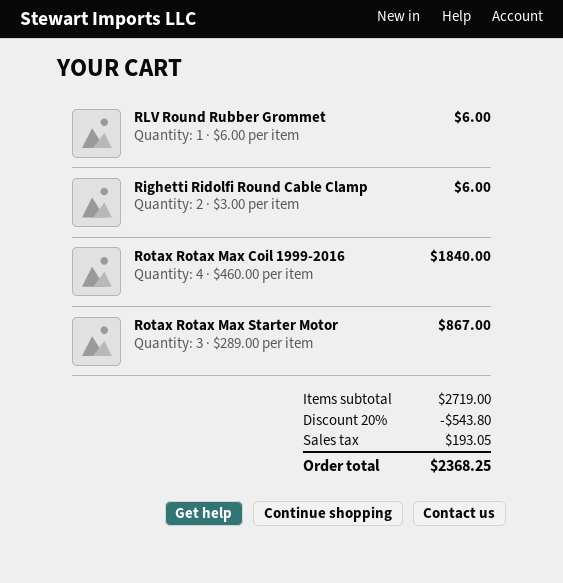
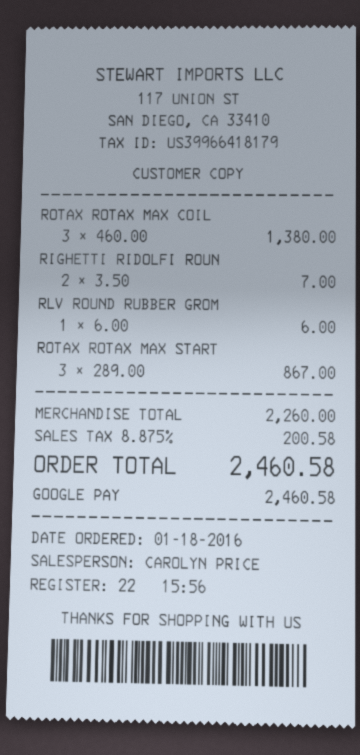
Righetti Ridolfi Round Cable Clamp: 2 x 3.00 = 6.00 -> 2 x 3.50 = 7.00
Rotax Rotax Max Coil 1999-2016: 4 x 460.00 = 1840.00 -> 3 x 460.00 = 1380.00
subtotal: 2719.00 -> 2260.00
discount: 20% = 543.80 -> none
tax: 193.05 -> 200.58
total: 2368.25 -> 2460.58

